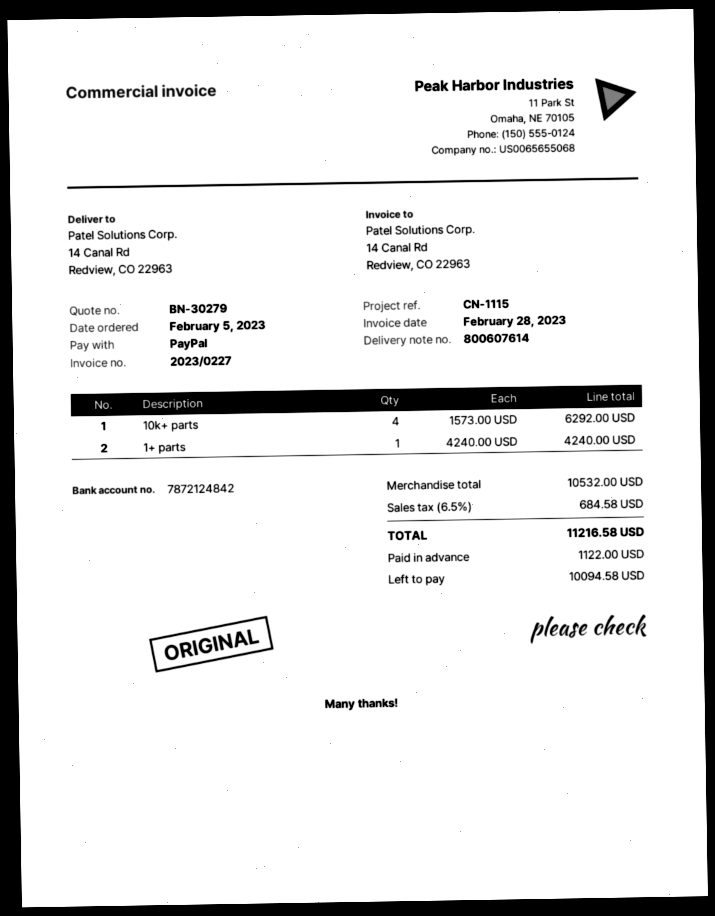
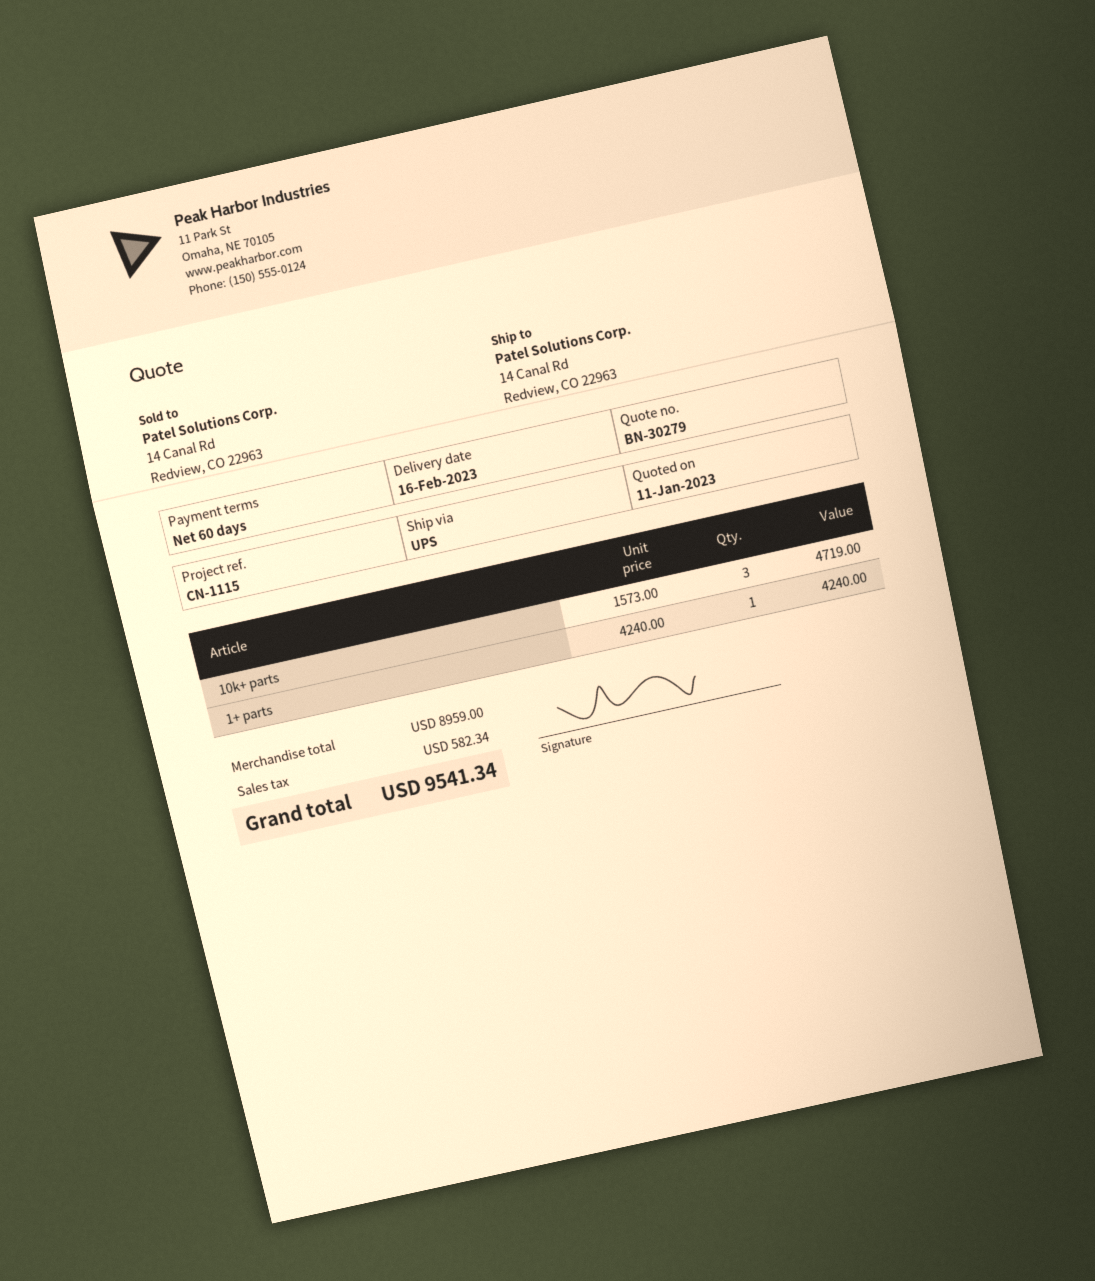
10k+ parts: 4 x 1573.00 = 6292.00 -> 3 x 1573.00 = 4719.00
subtotal: 10532.00 -> 8959.00
tax: 684.58 -> 582.34
total: 11216.58 -> 9541.34

